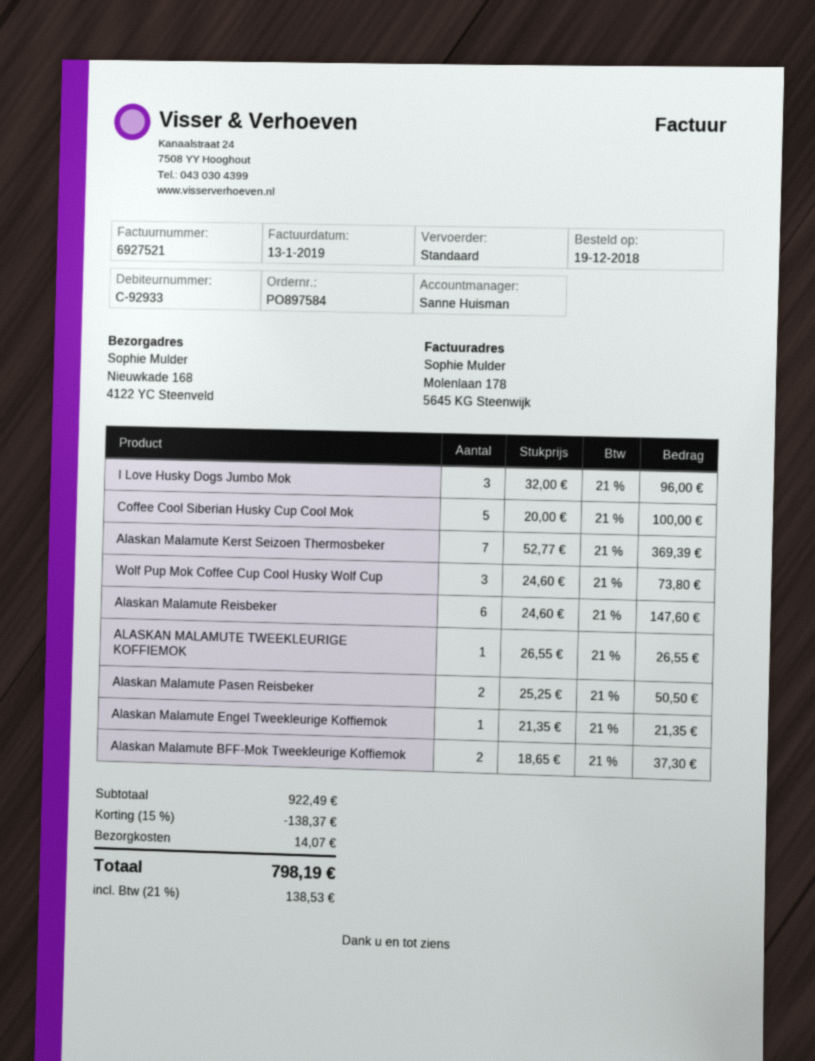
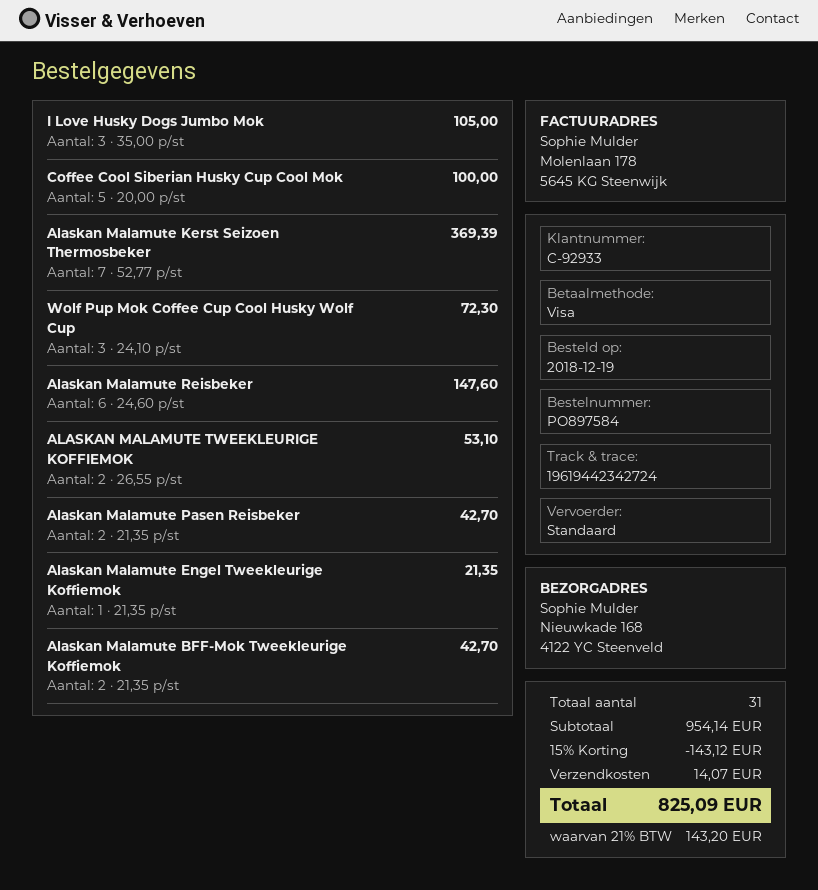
I Love Husky Dogs Jumbo Mok: 3 x 32.00 = 96.00 -> 3 x 35.00 = 105.00
Wolf Pup Mok Coffee Cup Cool Husky Wolf Cup: 3 x 24.60 = 73.80 -> 3 x 24.10 = 72.30
ALASKAN MALAMUTE TWEEKLEURIGE KOFFIEMOK: 1 x 26.55 = 26.55 -> 2 x 26.55 = 53.10
Alaskan Malamute Pasen Reisbeker: 2 x 25.25 = 50.50 -> 2 x 21.35 = 42.70
Alaskan Malamute BFF-Mok Tweekleurige Koffiemok: 2 x 18.65 = 37.30 -> 2 x 21.35 = 42.70
subtotal: 922.49 -> 954.14
discount: 15% = 138.37 -> 15% = 143.12
tax: 21% = 138.53 -> 21% = 143.20
total: 798.19 -> 825.09

